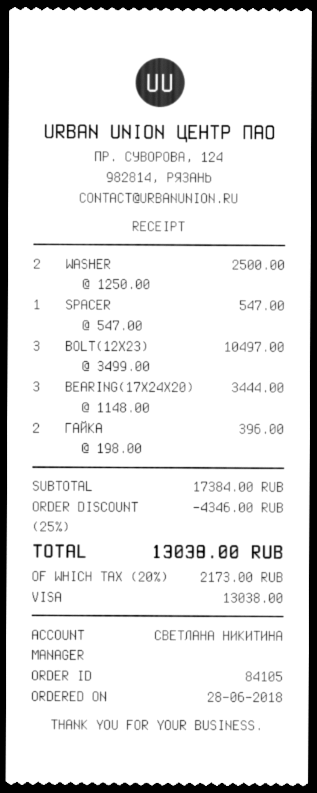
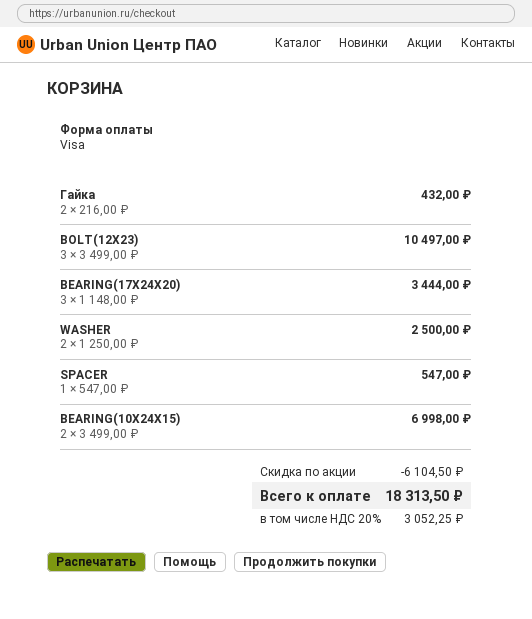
ГАЙКА: 2 x 198.00 = 396.00 -> 2 x 216.00 = 432.00
BEARING(10X24X15): none -> 2 x 3499.00 = 6998.00
discount: 4346.00 -> 6104.50
tax: 20% = 2173.00 -> 20% = 3052.25
total: 13038.00 -> 18313.50

